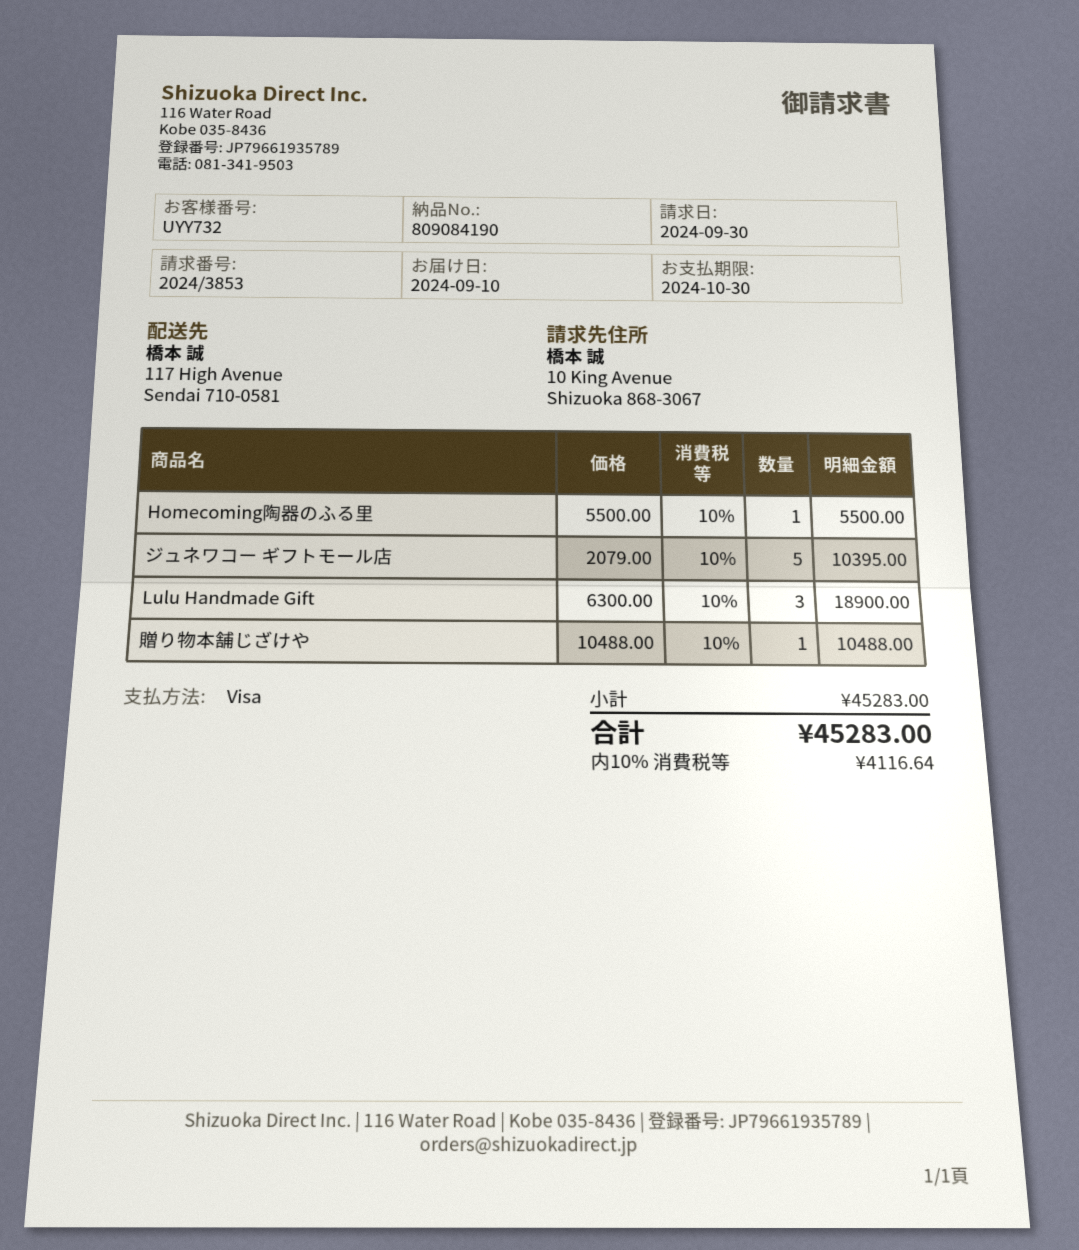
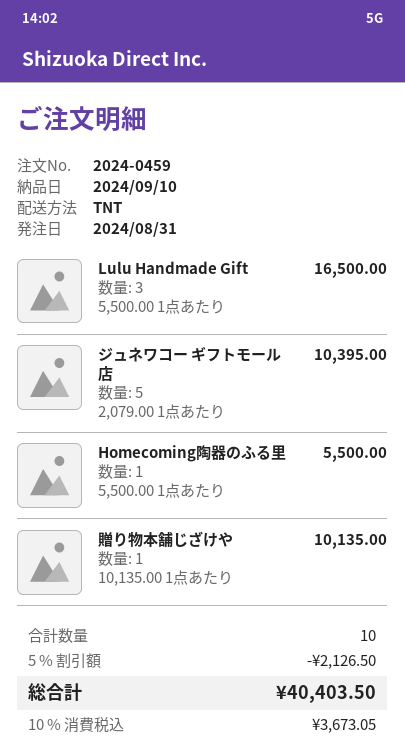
Lulu Handmade Gift: 3 x 6300.00 = 18900.00 -> 3 x 5500.00 = 16500.00
贈り物本舗じざけや: 1 x 10488.00 = 10488.00 -> 1 x 10135.00 = 10135.00
discount: none -> 5% = 2126.50
tax: 10% = 4116.64 -> 10% = 3673.05
total: 45283.00 -> 40403.50

